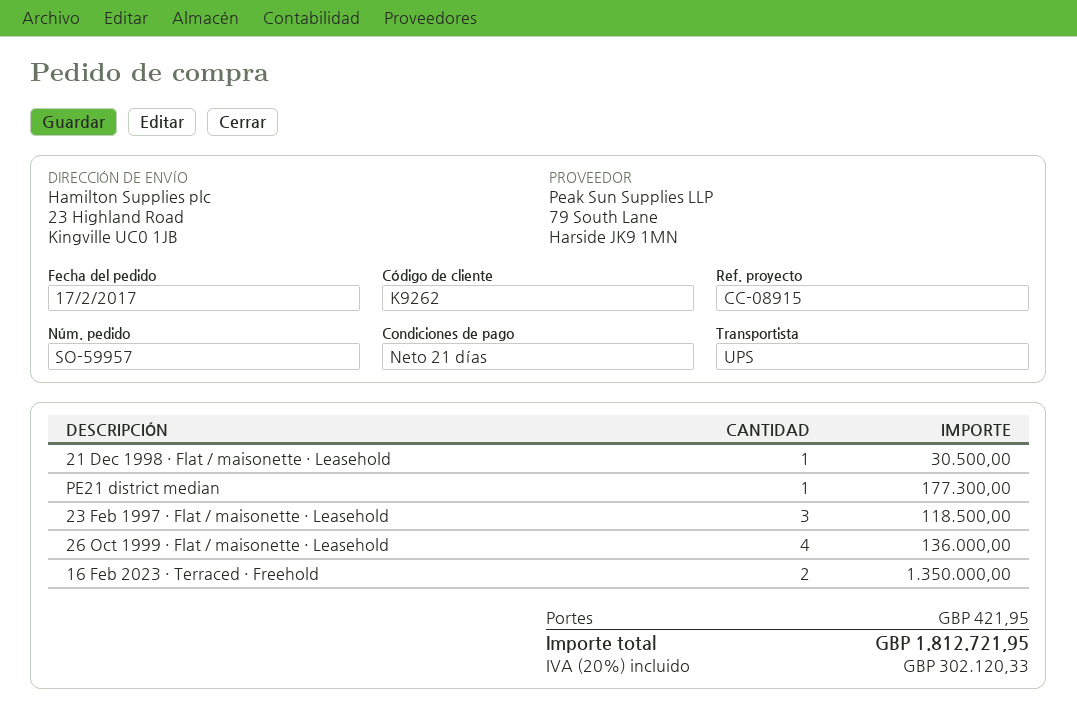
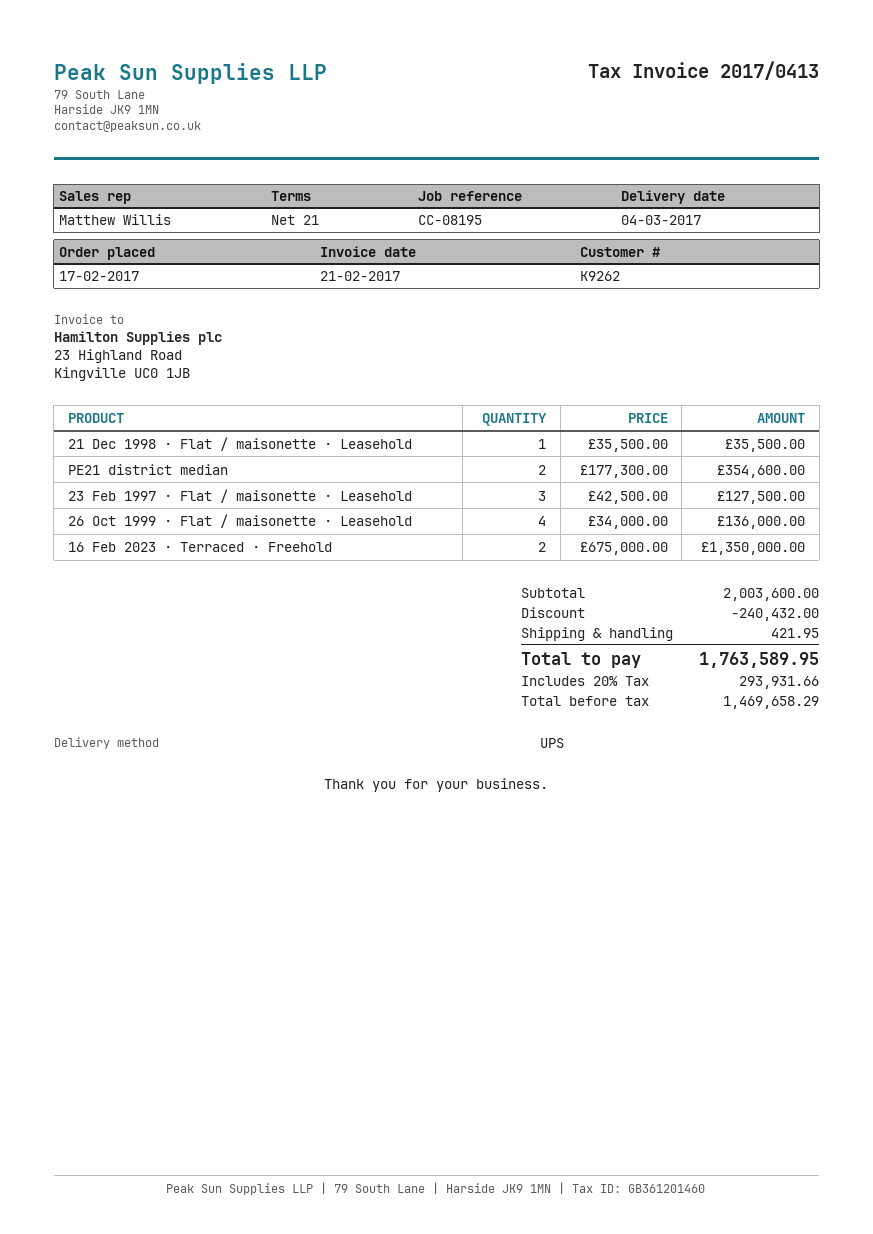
reference: CC-08915 -> CC-08195
21 Dec 1998 · Flat / maisonette · Leasehold: 1 for 30500.00 -> 1 for 35500.00
PE21 district median: 1 for 177300.00 -> 2 for 354600.00
23 Feb 1997 · Flat / maisonette · Leasehold: 3 for 118500.00 -> 3 for 127500.00
discount: none -> 240432.00
tax: 20% = 302120.33 -> 20% = 293931.66
total: 1812721.95 -> 1763589.95

